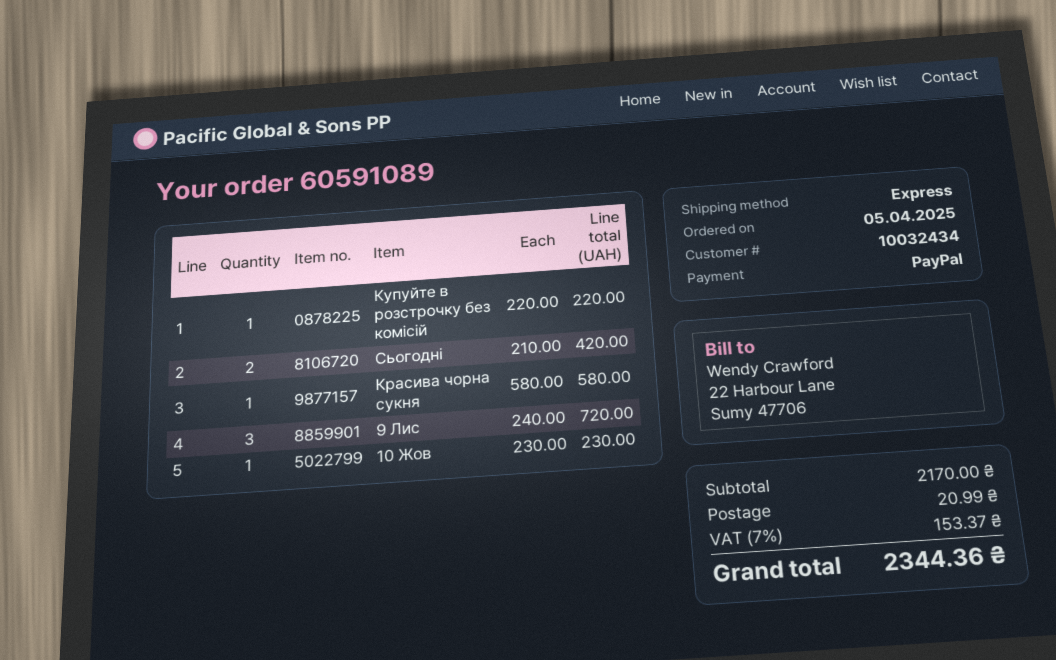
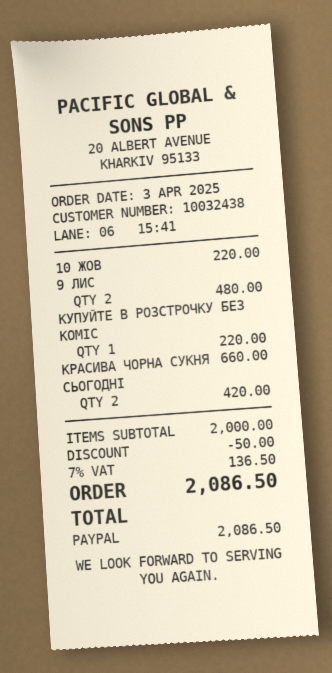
order date: 2025-04-05 -> 2025-04-03
customer number: 10032434 -> 10032438
Красива чорна сукня: 1 for 580.00 -> 1 for 660.00
9 Лис: 3 for 720.00 -> 2 for 480.00
10 Жов: 1 for 230.00 -> 1 for 220.00
subtotal: 2170.00 -> 2000.00
discount: none -> 50.00
shipping: 20.99 -> none
tax: 7% = 153.37 -> 7% = 136.50
total: 2344.36 -> 2086.50

